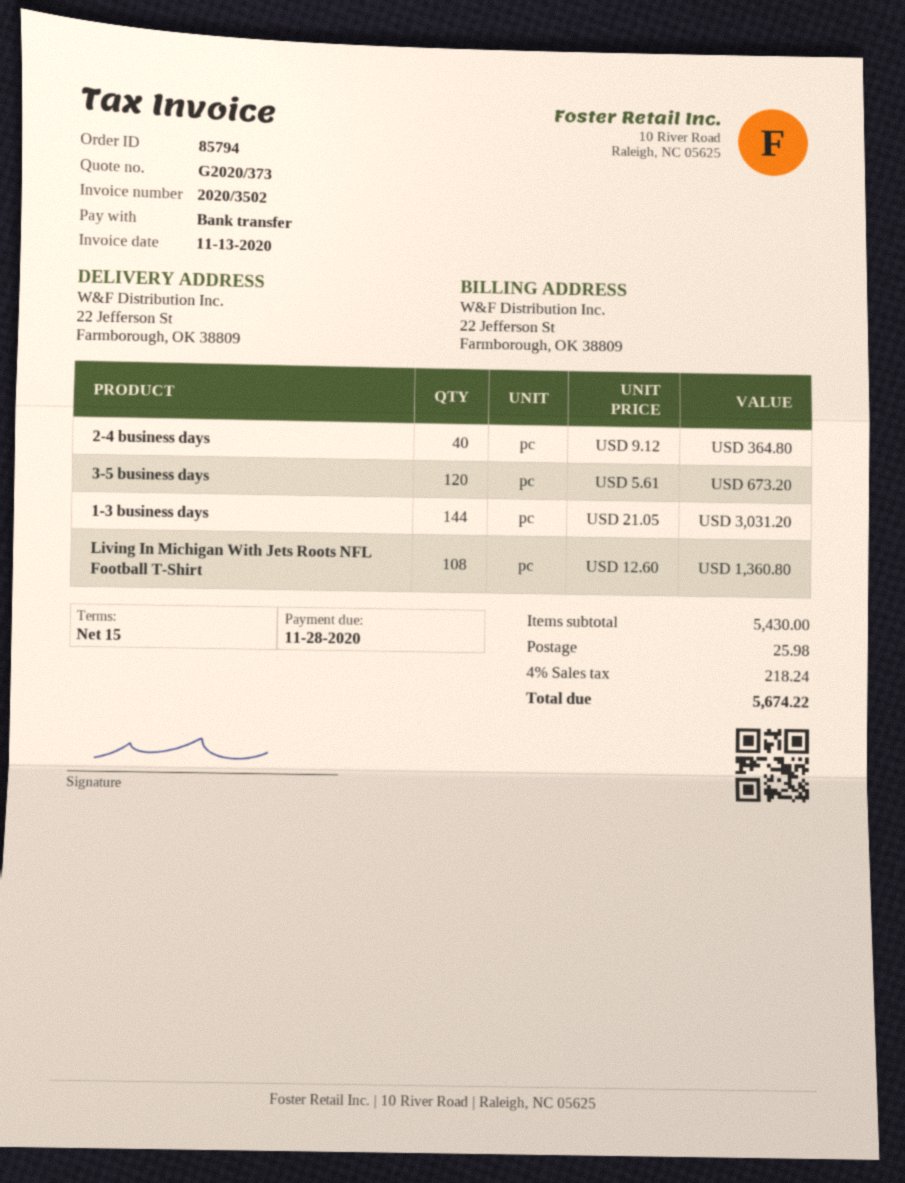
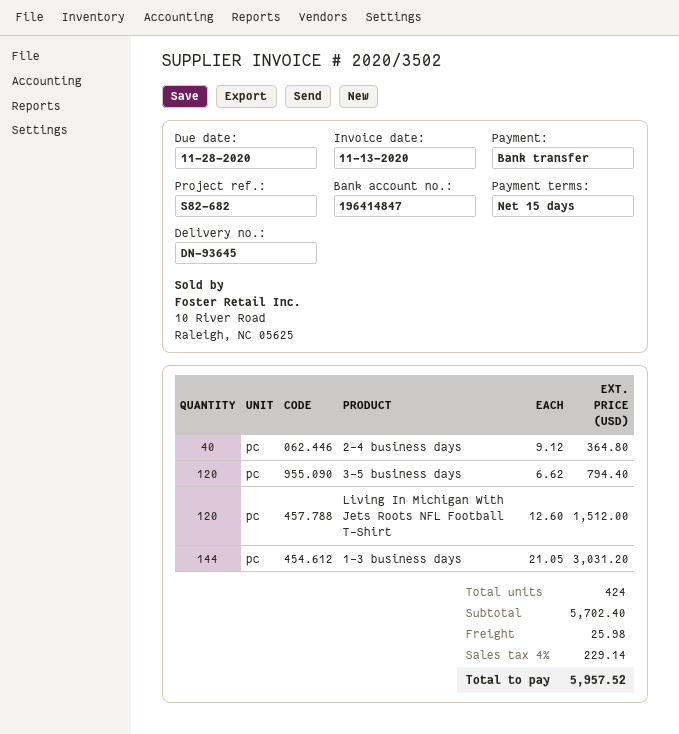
3-5 business days: 120 x 5.61 = 673.20 -> 120 x 6.62 = 794.40
Living In Michigan With Jets Roots NFL Football T-Shirt: 108 x 12.60 = 1360.80 -> 120 x 12.60 = 1512.00
subtotal: 5430.00 -> 5702.40
tax: 4% = 218.24 -> 4% = 229.14
total: 5674.22 -> 5957.52

